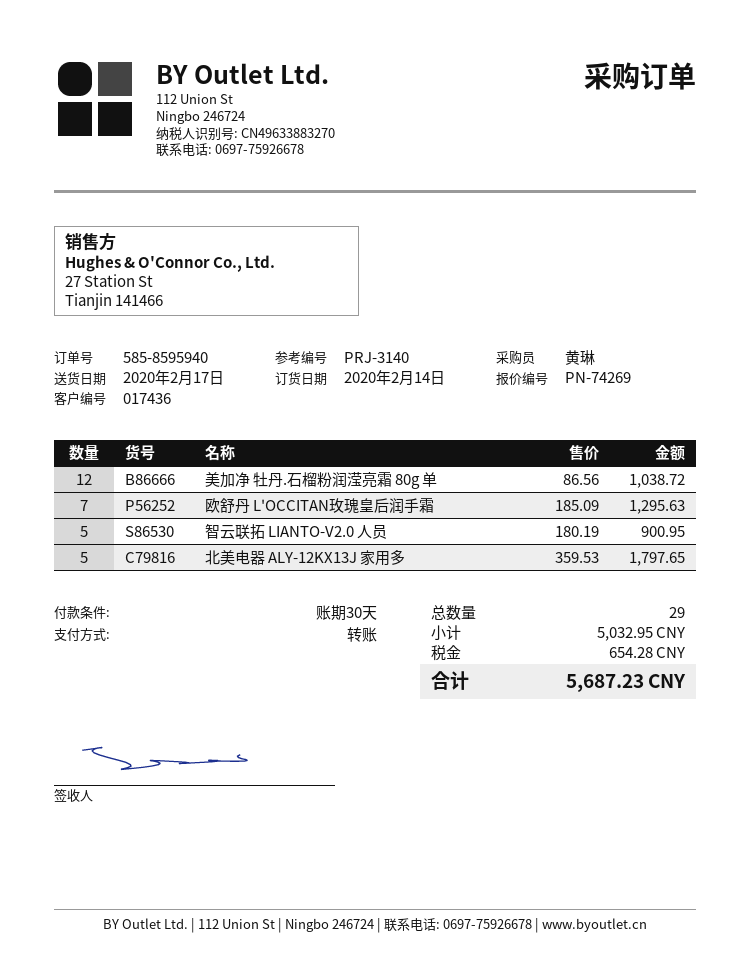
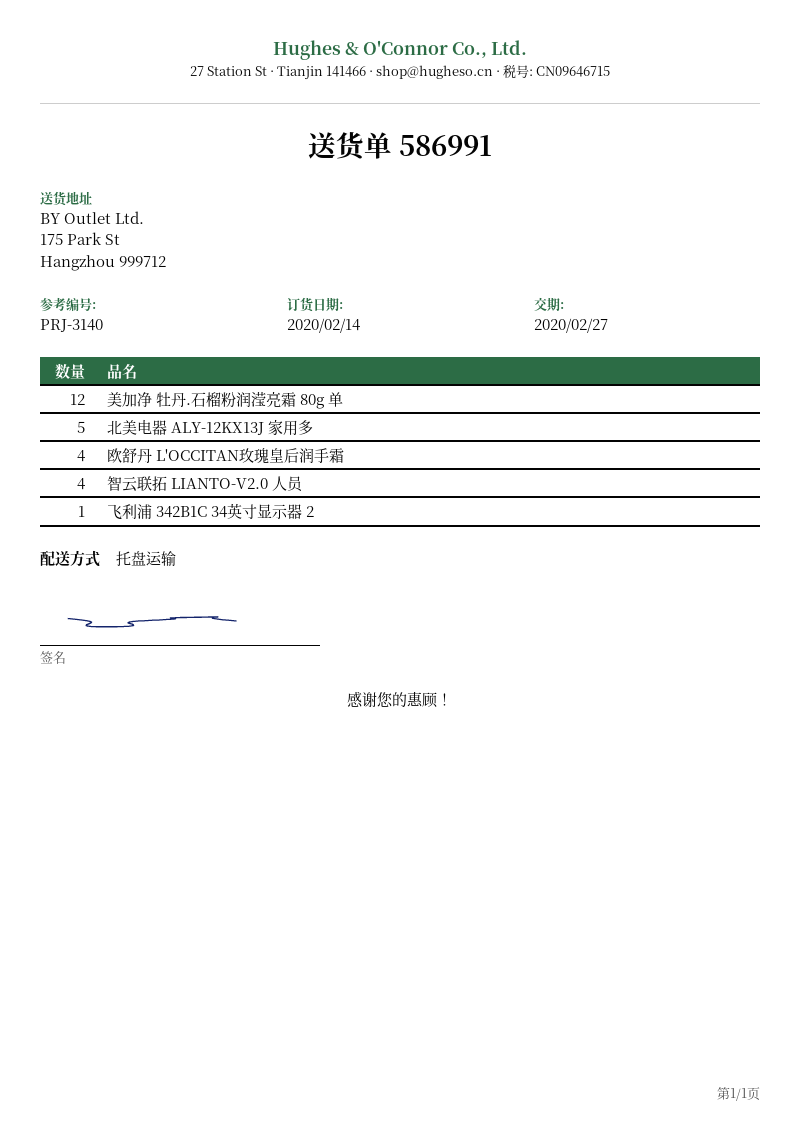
delivery date: 2020-02-17 -> 2020-02-27
欧舒丹 L'OCCITAN玫瑰皇后润手霜: 7 -> 4
智云联拓 LIANTO-V2.0 人员: 5 -> 4
飞利浦 342B1C 34英寸显示器 2: none -> 1

